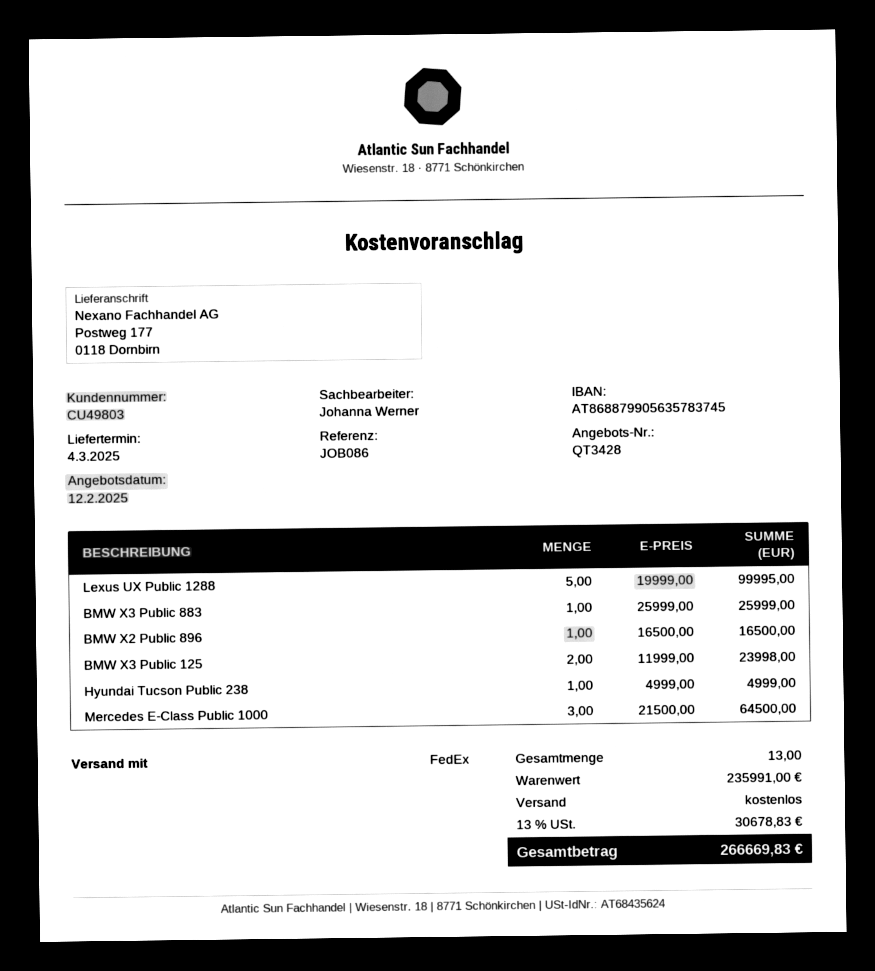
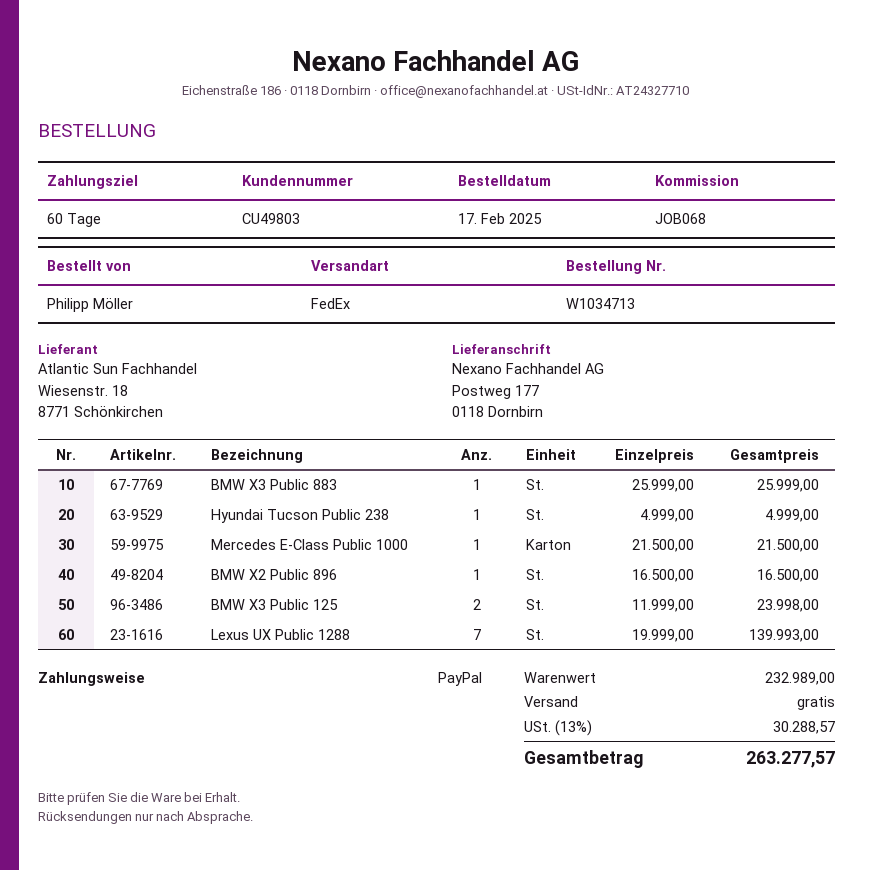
reference: JOB086 -> JOB068
Lexus UX Public 1288: 5 x 19999.00 = 99995.00 -> 7 x 19999.00 = 139993.00
Mercedes E-Class Public 1000: 3 x 21500.00 = 64500.00 -> 1 x 21500.00 = 21500.00
subtotal: 235991.00 -> 232989.00
tax: 13% = 30678.83 -> 13% = 30288.57
total: 266669.83 -> 263277.57

